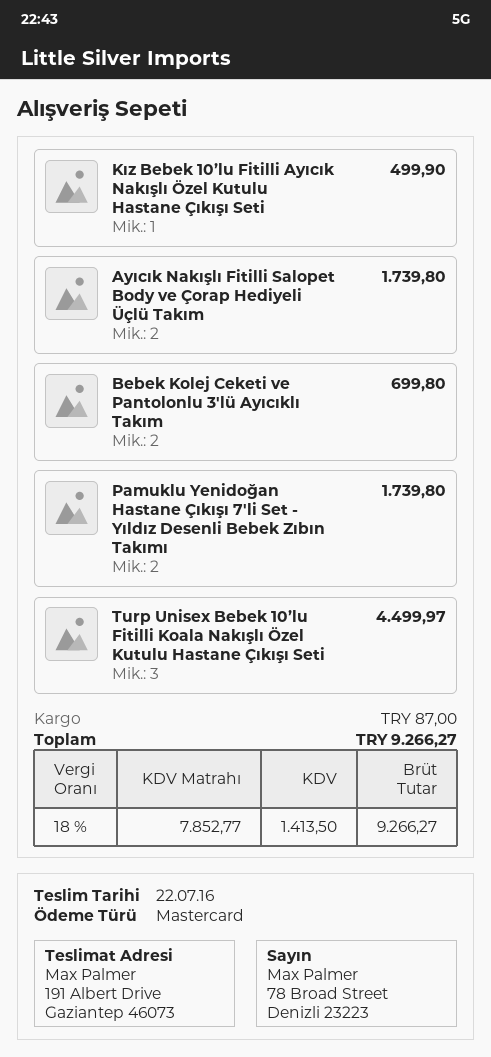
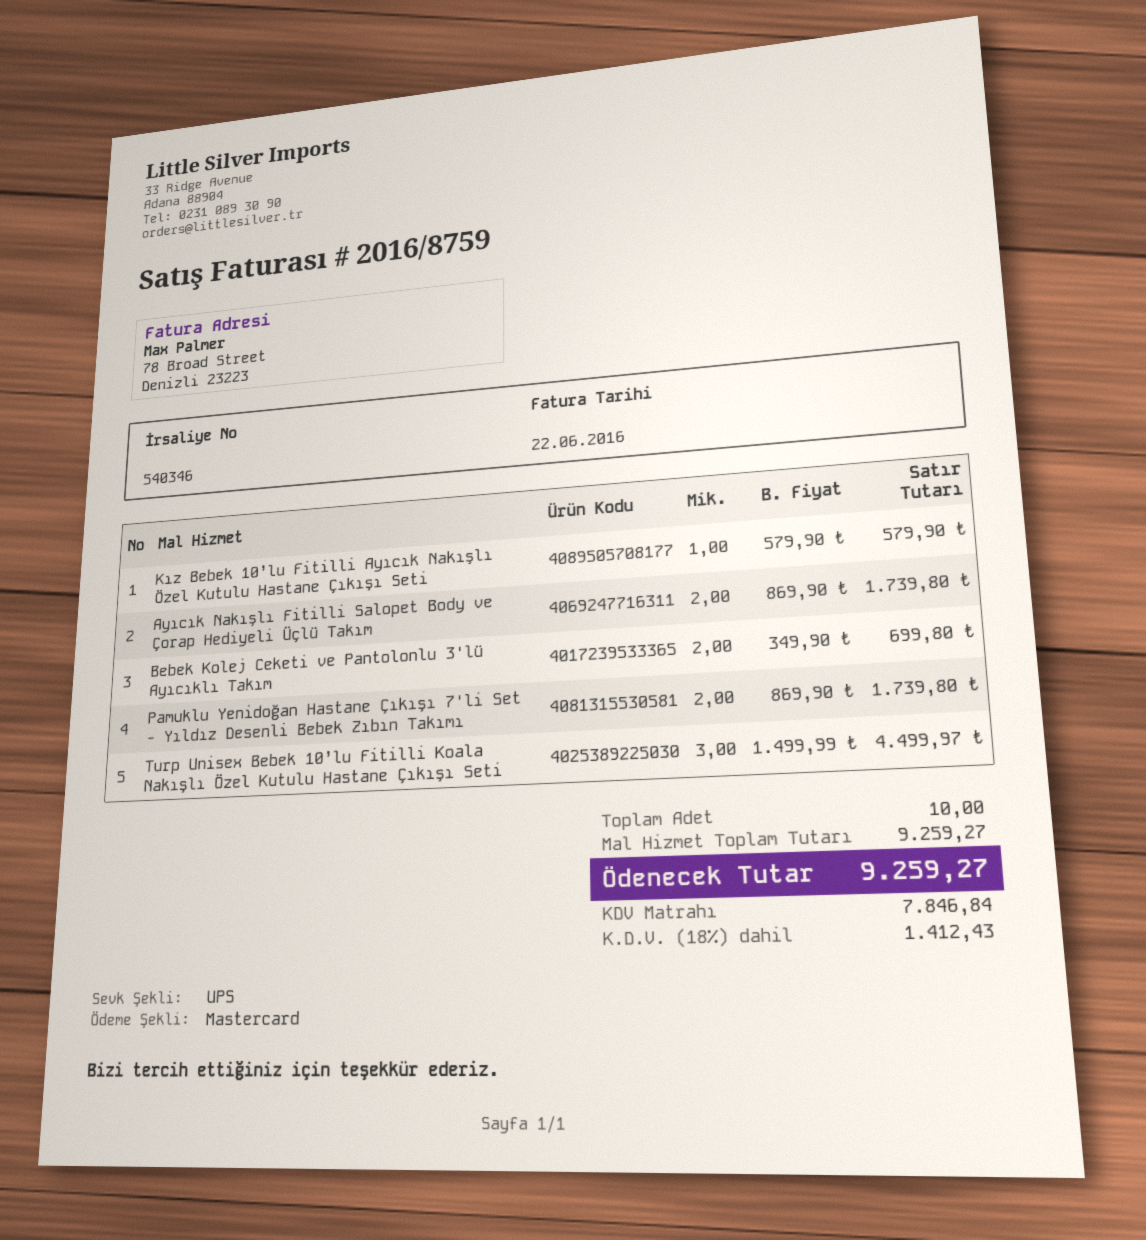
Kız Bebek 10’lu Fitilli Ayıcık Nakışlı Özel Kutulu Hastane Çıkışı Seti: 1 for 499.90 -> 1 for 579.90
shipping: 87.00 -> none
net: 7852.77 -> 7846.84
tax: 18% = 1413.50 -> 18% = 1412.43
total: 9266.27 -> 9259.27

